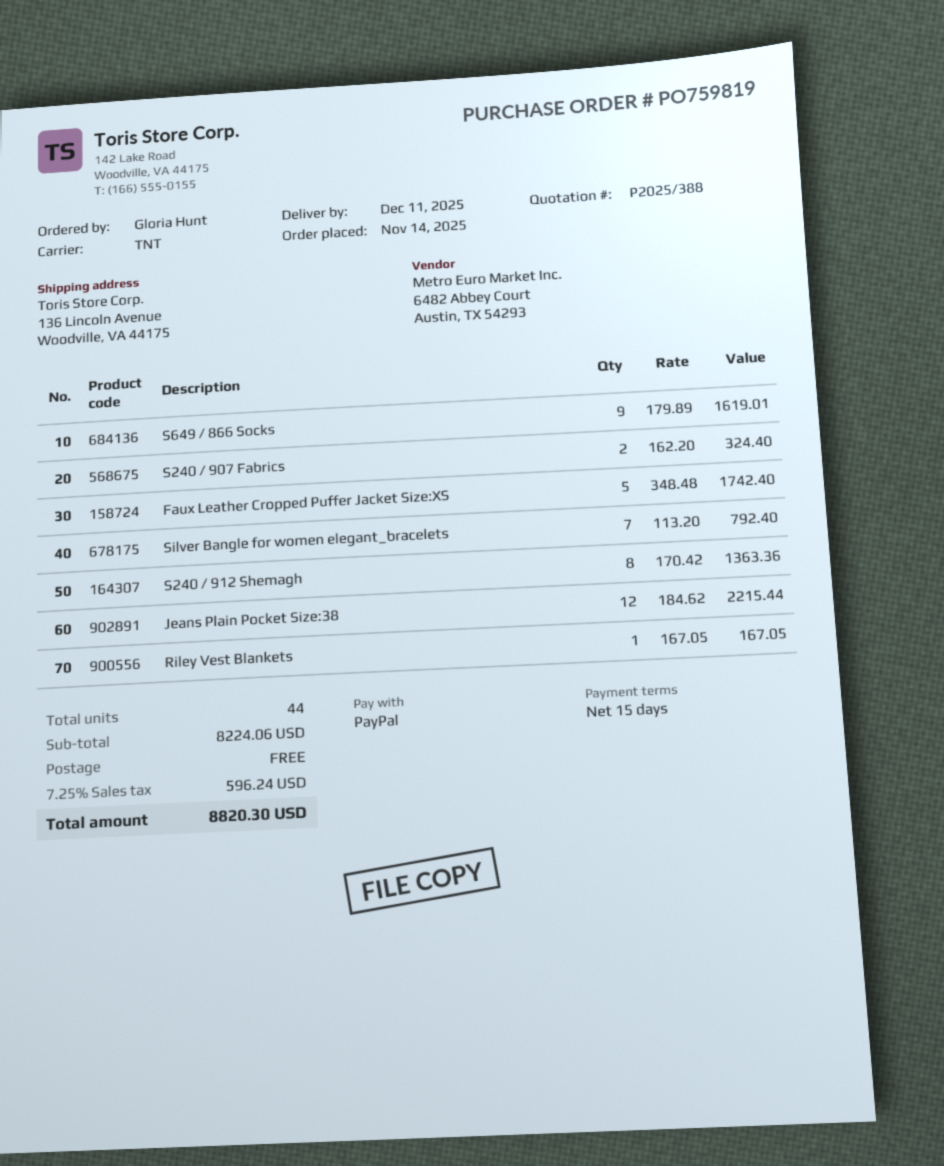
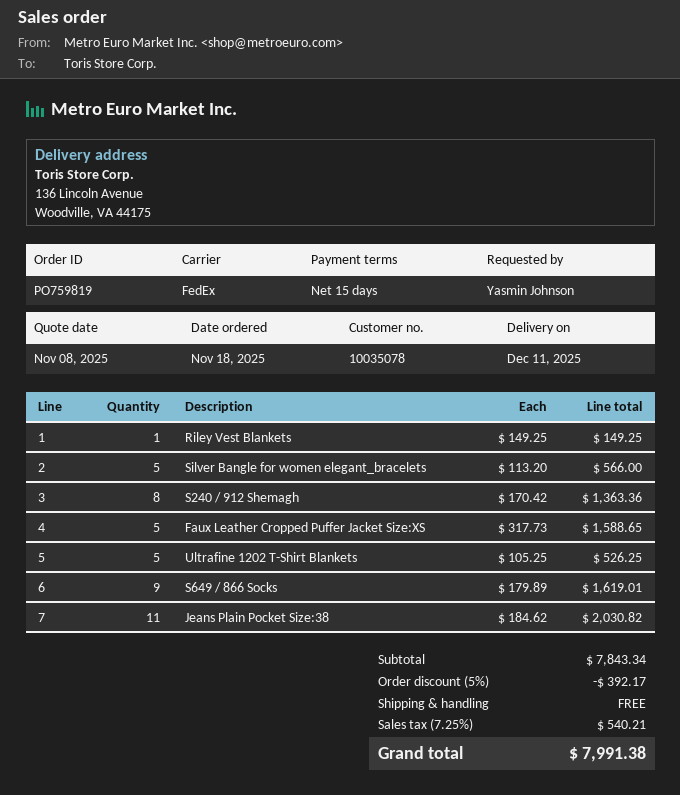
order date: 2025-11-14 -> 2025-11-18
ordered by: Gloria Hunt -> Yasmin Johnson
shipping method: TNT -> FedEx
S240 / 907 Fabrics: 2 x 162.20 = 324.40 -> none
Faux Leather Cropped Puffer Jacket Size:XS: 5 x 348.48 = 1742.40 -> 5 x 317.73 = 1588.65
Silver Bangle for women elegant_bracelets: 7 x 113.20 = 792.40 -> 5 x 113.20 = 566.00
Jeans Plain Pocket Size:38: 12 x 184.62 = 2215.44 -> 11 x 184.62 = 2030.82
Riley Vest Blankets: 1 x 167.05 = 167.05 -> 1 x 149.25 = 149.25
Ultrafine 1202 T-Shirt Blankets: none -> 5 x 105.25 = 526.25
subtotal: 8224.06 -> 7843.34
discount: none -> 5% = 392.17
tax: 7.25% = 596.24 -> 7.25% = 540.21
total: 8820.30 -> 7991.38

